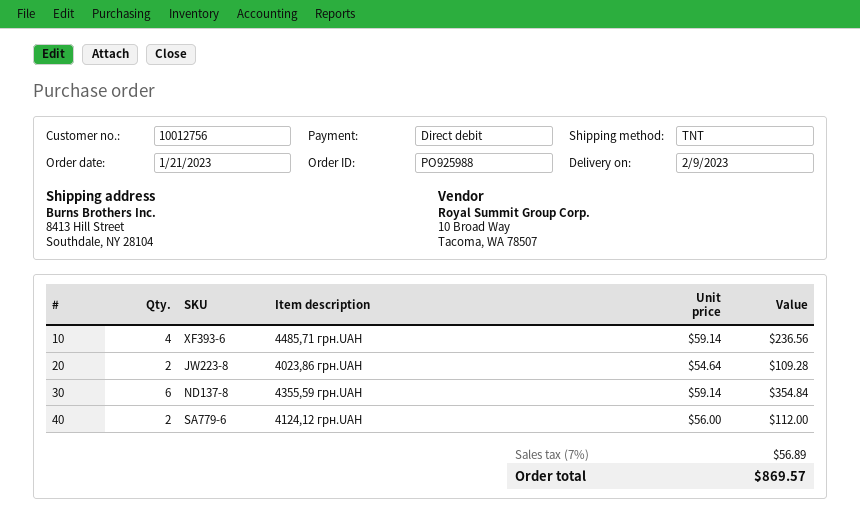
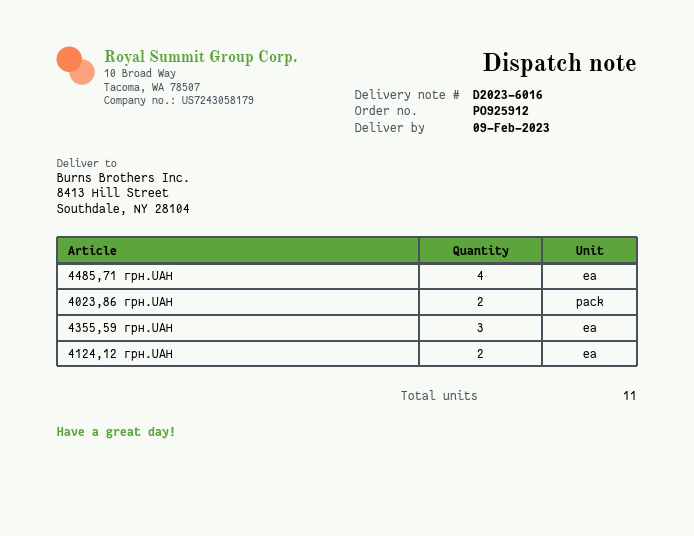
order number: PO925988 -> PO925912
4355,59 грн.UAH: 6 -> 3

